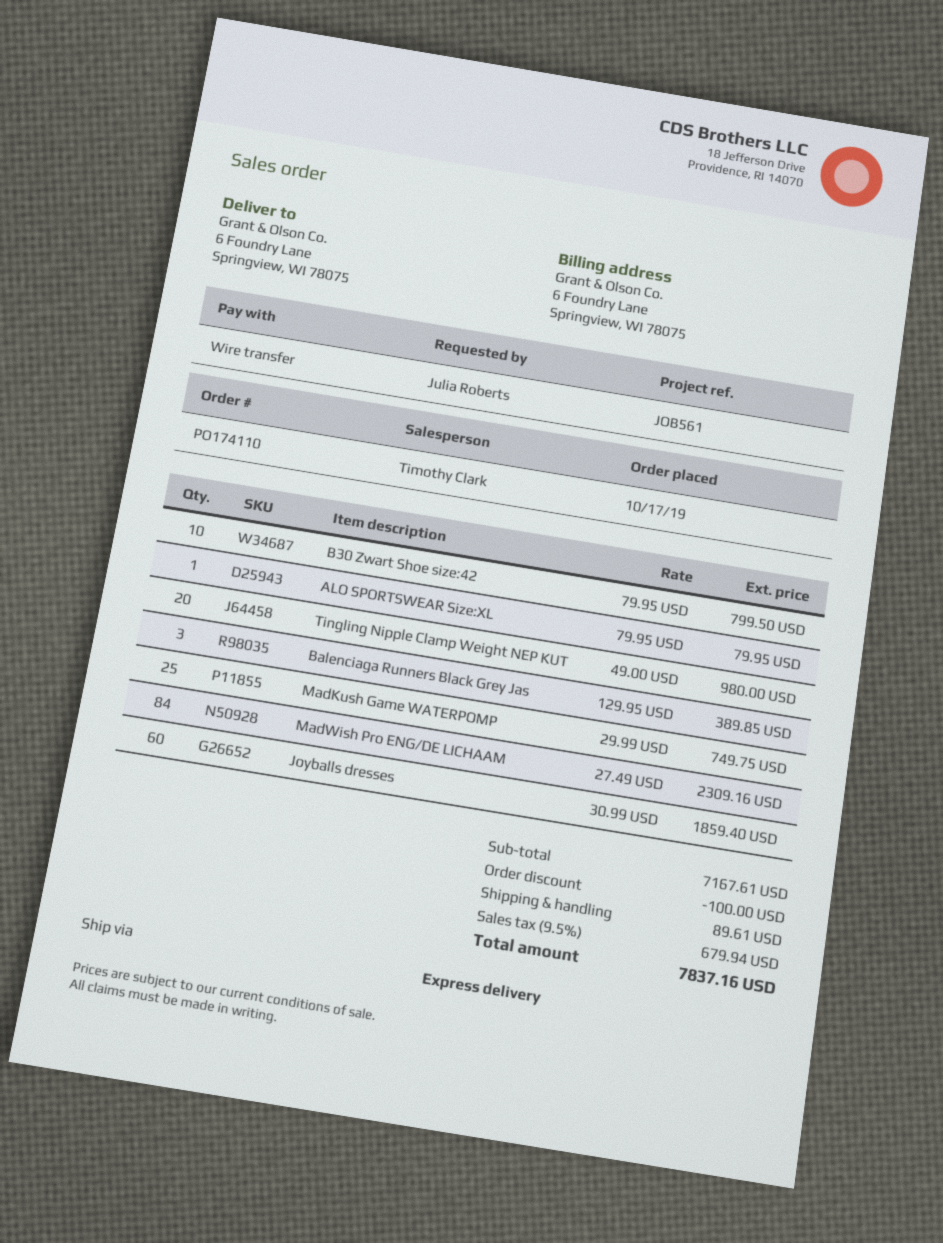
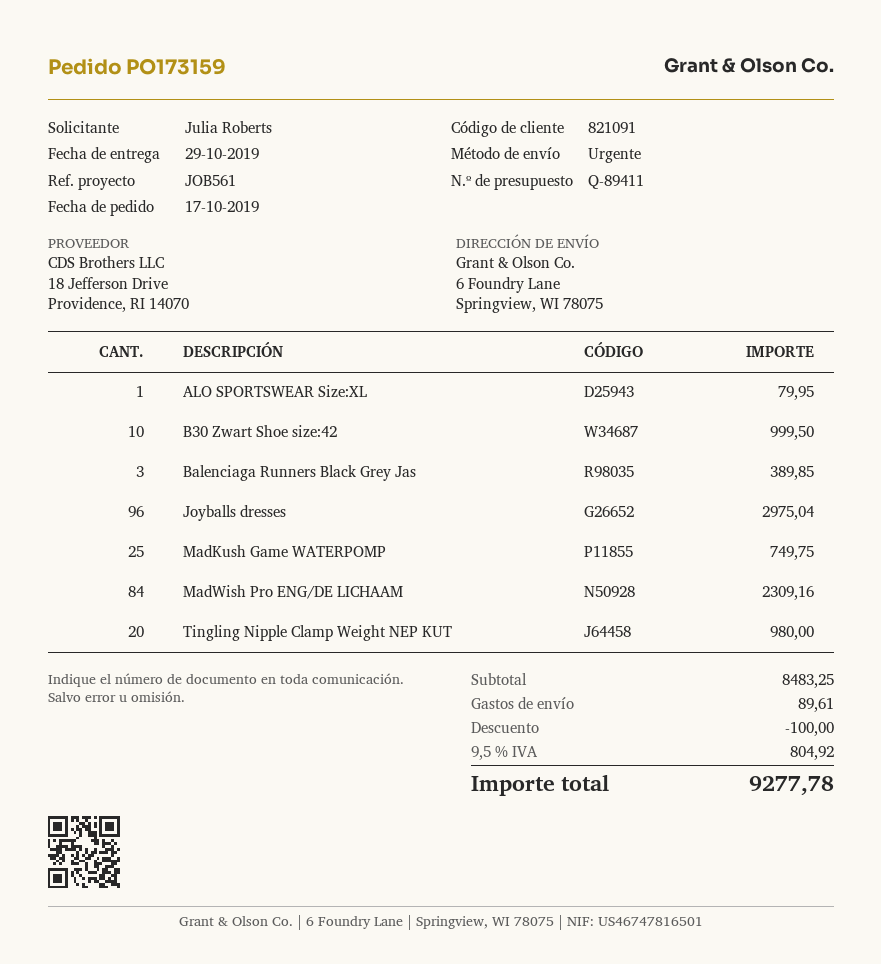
order number: PO174110 -> PO173159
B30 Zwart Shoe size:42: 10 for 799.50 -> 10 for 999.50
Joyballs dresses: 60 for 1859.40 -> 96 for 2975.04
subtotal: 7167.61 -> 8483.25
tax: 9.5% = 679.94 -> 9.5% = 804.92
total: 7837.16 -> 9277.78

